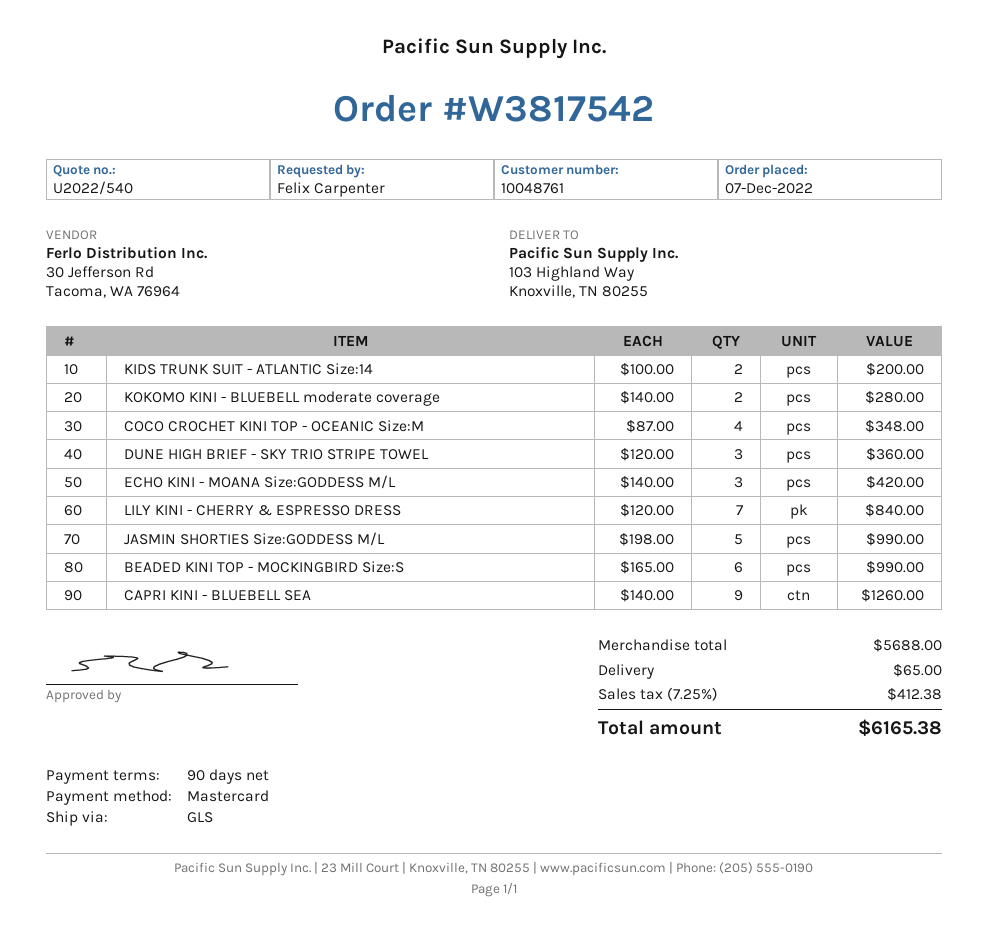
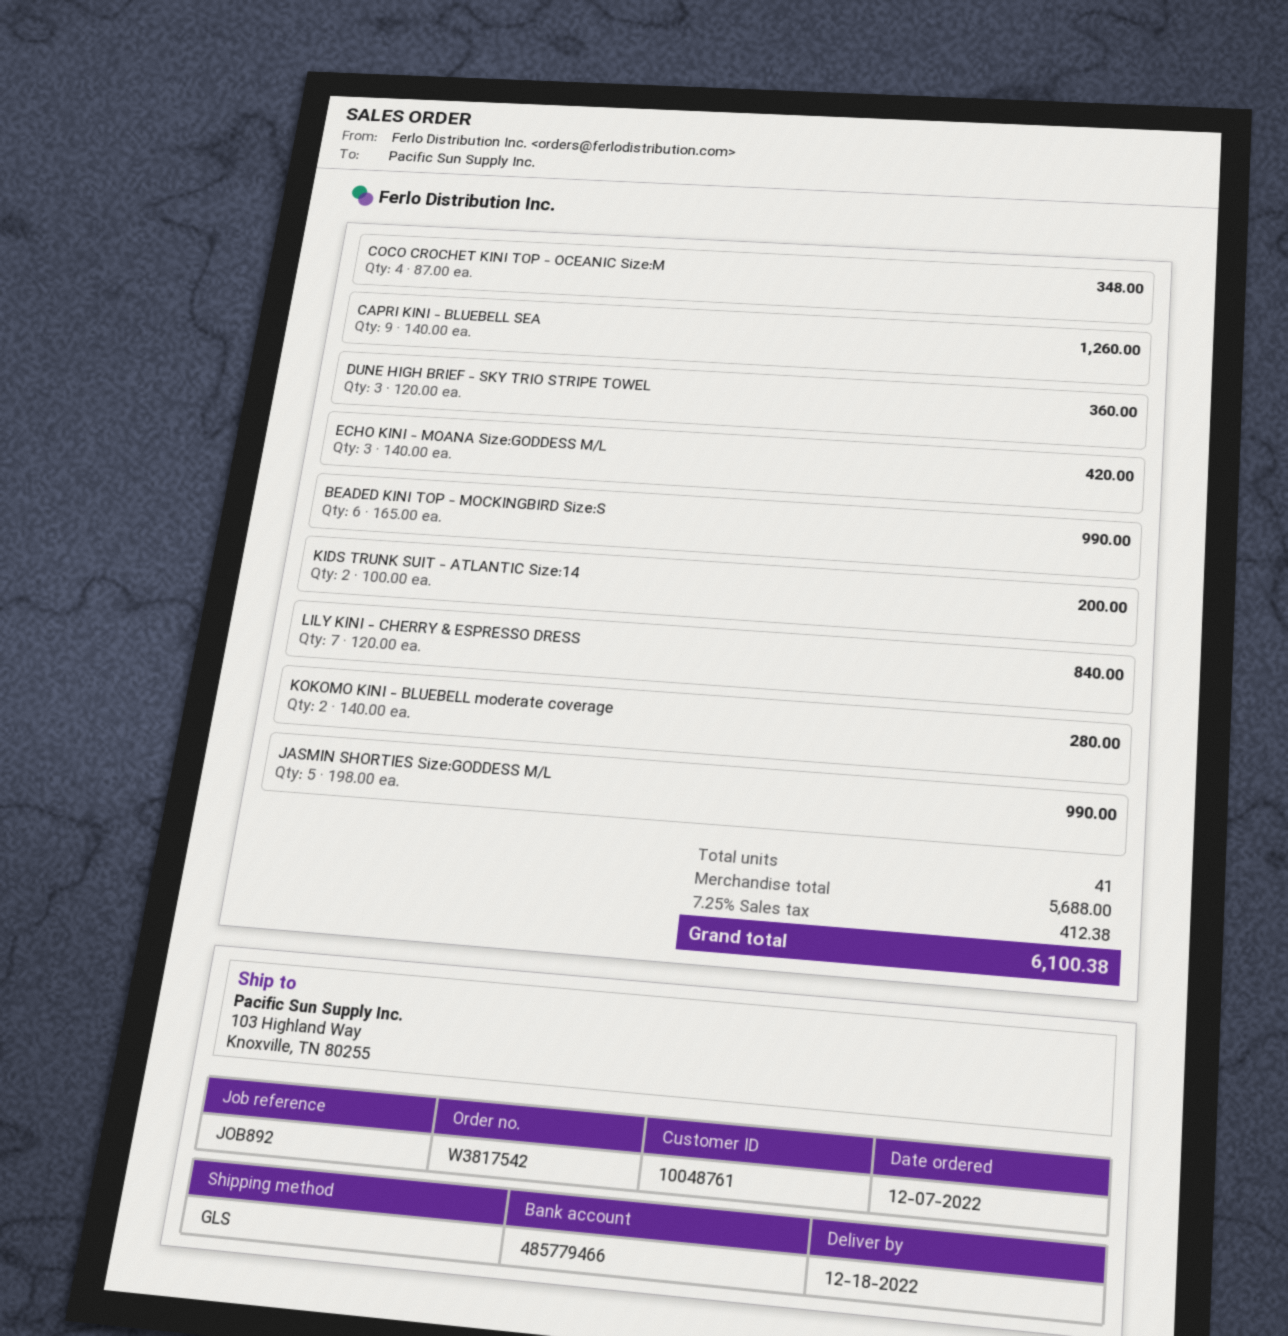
shipping: 65.00 -> none
total: 6165.38 -> 6100.38

